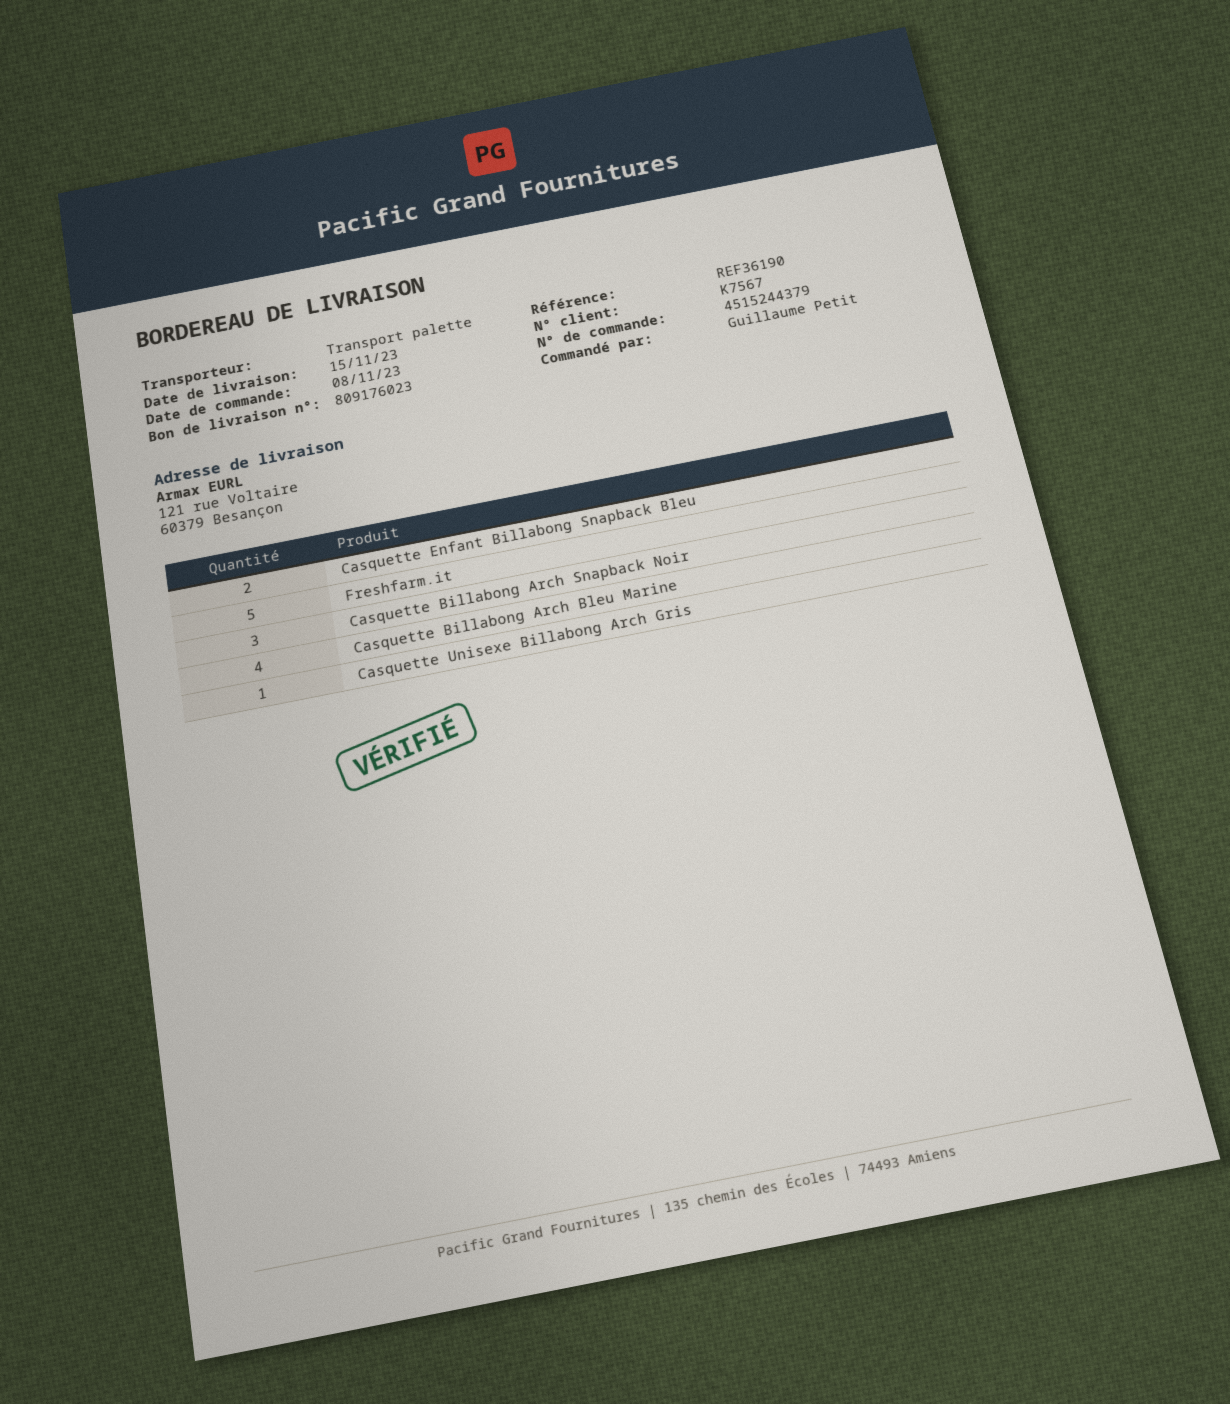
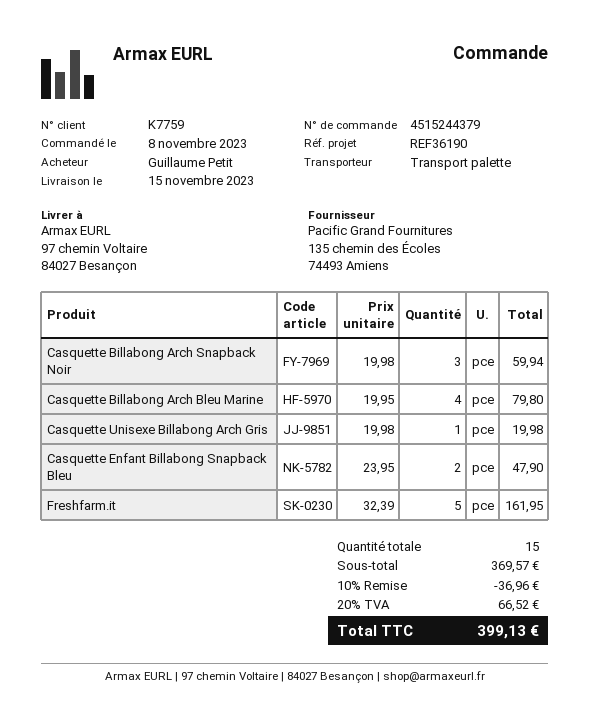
customer number: K7567 -> K7759
ship to: 121 rue Voltaire, 60379 Besançon -> 97 chemin Voltaire, 84027 Besançon

